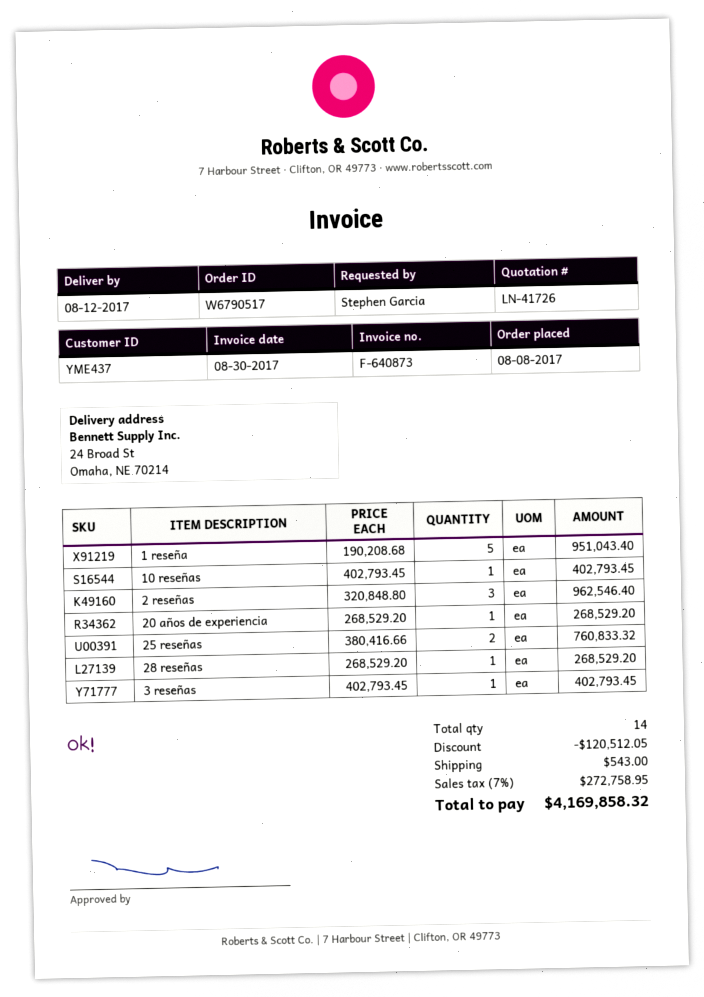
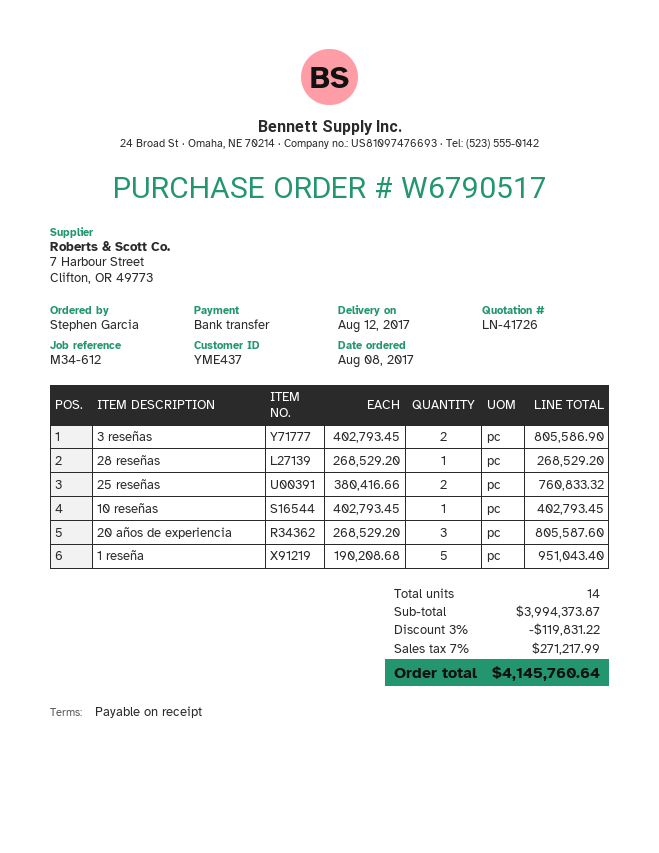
2 reseñas: 3 x 320848.80 = 962546.40 -> none
20 años de experiencia: 1 x 268529.20 = 268529.20 -> 3 x 268529.20 = 805587.60
3 reseñas: 1 x 402793.45 = 402793.45 -> 2 x 402793.45 = 805586.90
discount: 120512.05 -> 119831.22
shipping: 543.00 -> none
tax: 7% = 272758.95 -> 7% = 271217.99
total: 4169858.32 -> 4145760.64

